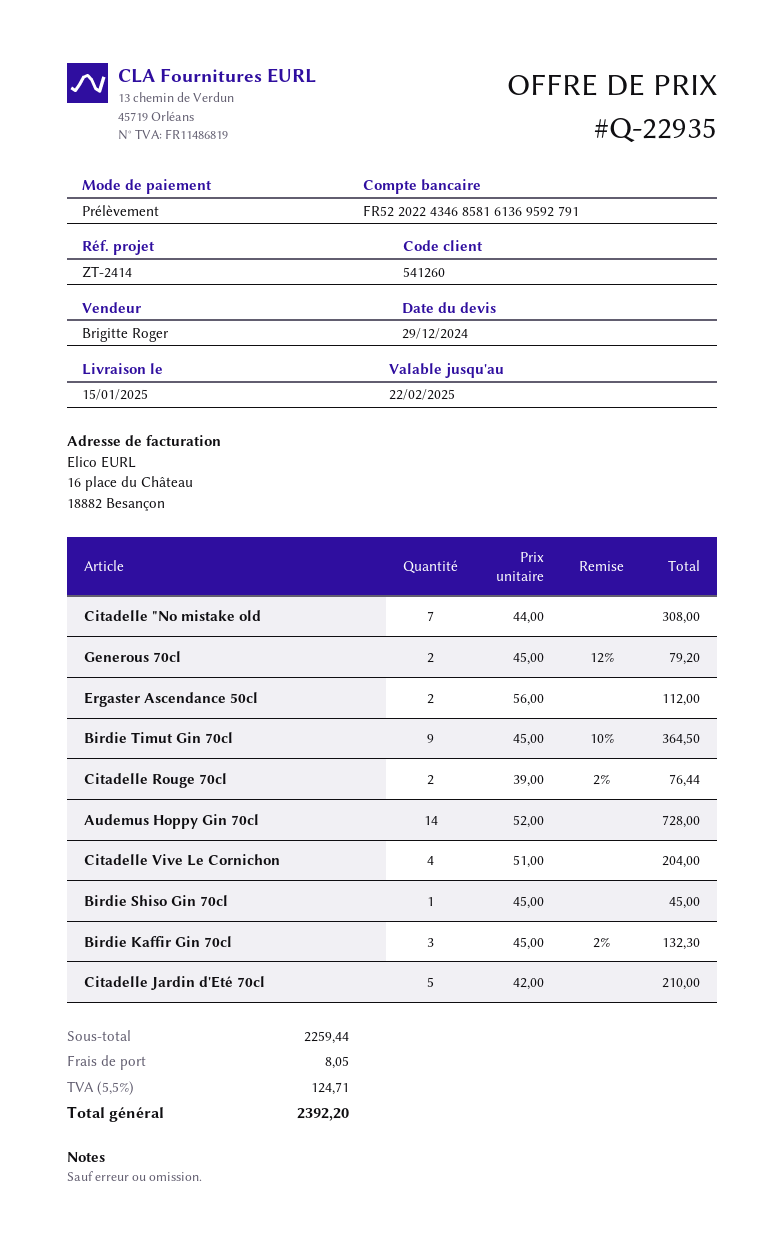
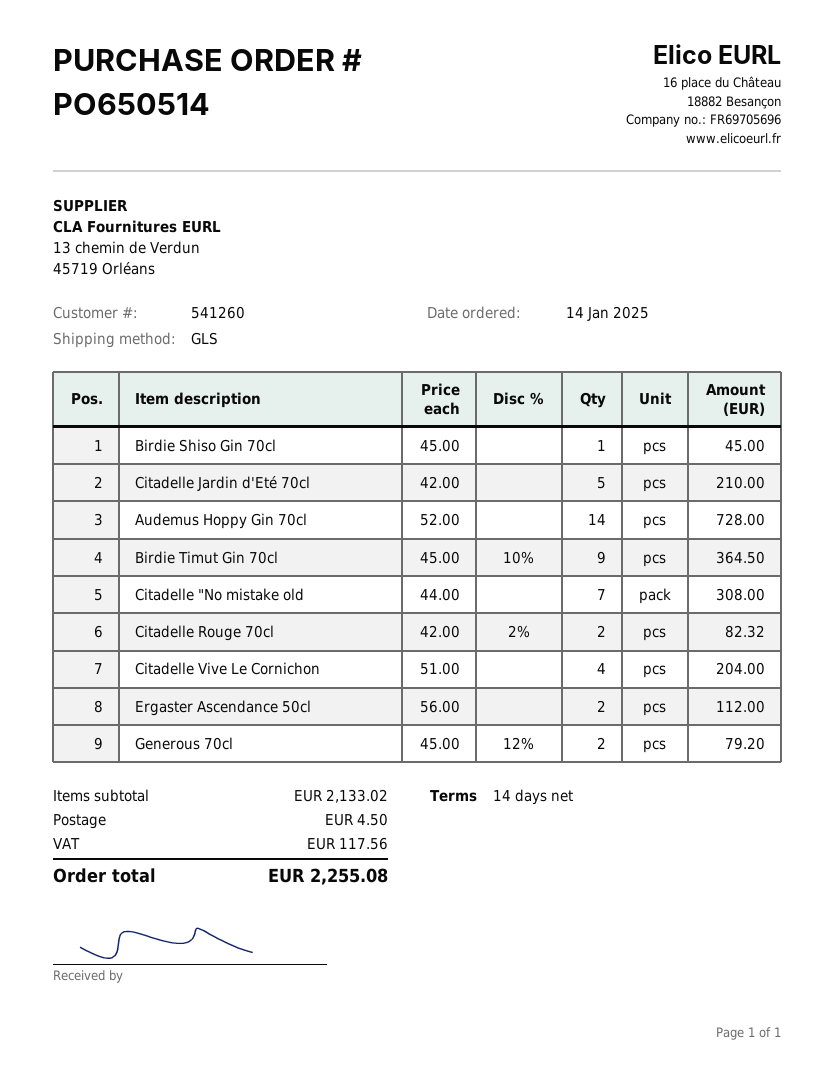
Citadelle Rouge 70cl: 2 x 39.00 - 2% = 76.44 -> 2 x 42.00 - 2% = 82.32
Birdie Kaffir Gin 70cl: 3 x 45.00 - 2% = 132.30 -> none
subtotal: 2259.44 -> 2133.02
shipping: 8.05 -> 4.50
tax: 124.71 -> 117.56
total: 2392.20 -> 2255.08

